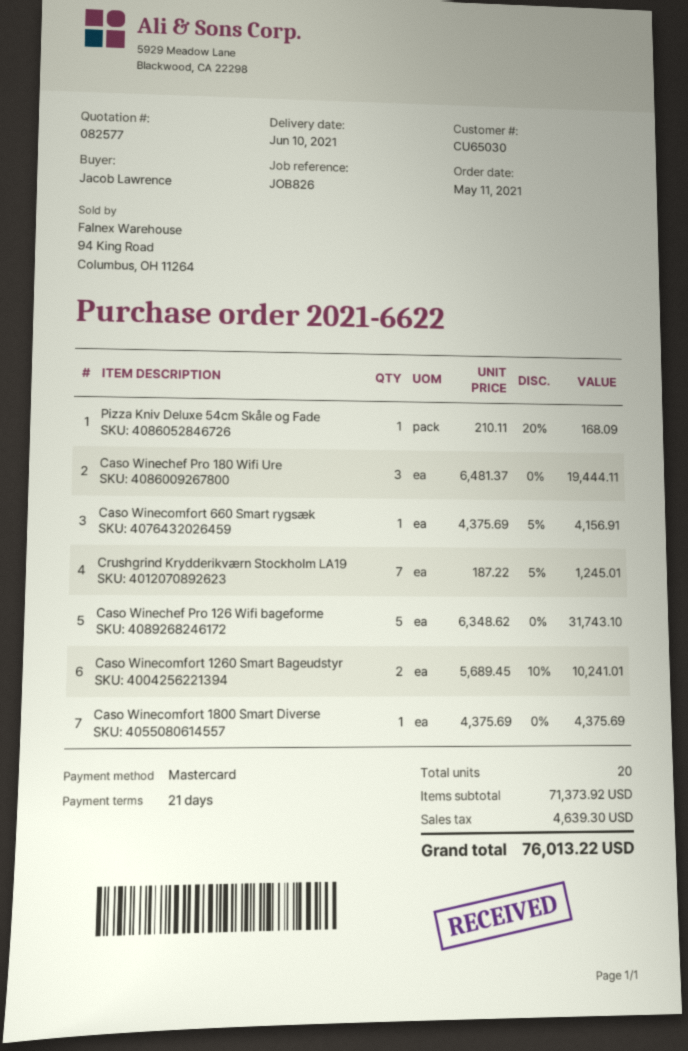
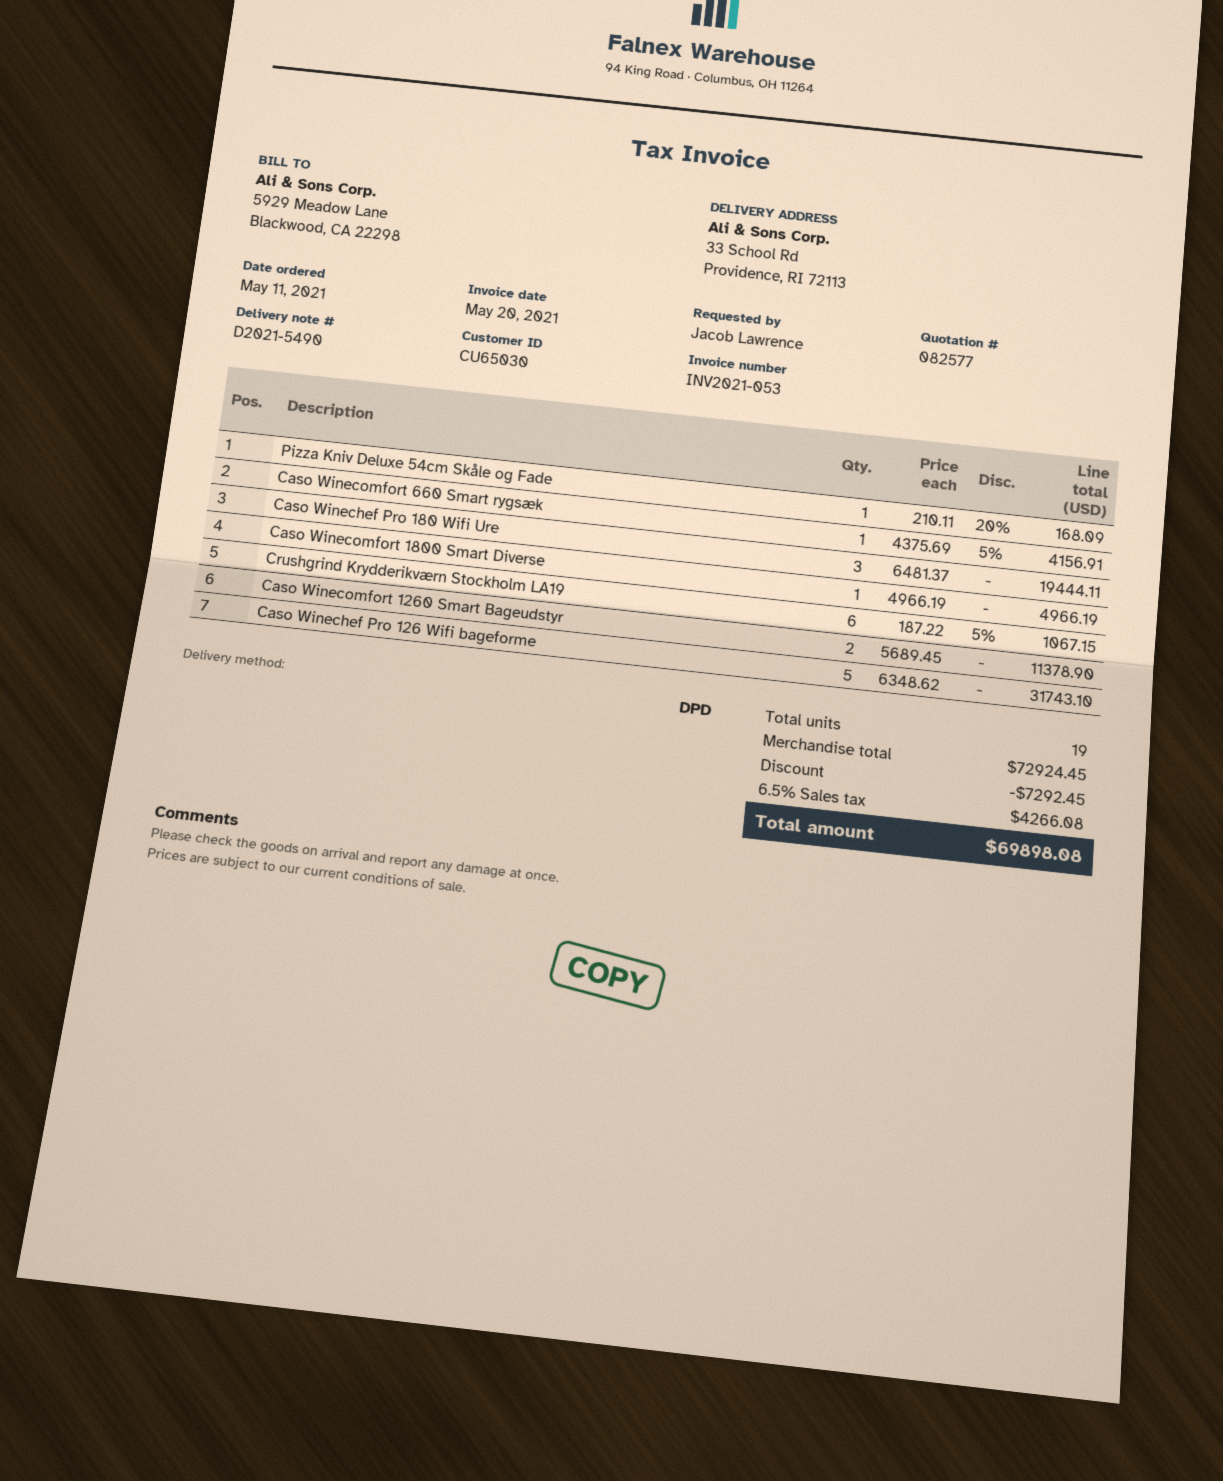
Crushgrind Krydderikværn Stockholm LA19: 7 x 187.22 - 5% = 1245.01 -> 6 x 187.22 - 5% = 1067.15
Caso Winecomfort 1260 Smart Bageudstyr: 2 x 5689.45 - 10% = 10241.01 -> 2 x 5689.45 = 11378.90
Caso Winecomfort 1800 Smart Diverse: 1 x 4375.69 = 4375.69 -> 1 x 4966.19 = 4966.19
total quantity: 20 -> 19
subtotal: 71373.92 -> 72924.45
discount: none -> 7292.45
tax: 4639.30 -> 4266.08
total: 76013.22 -> 69898.08

